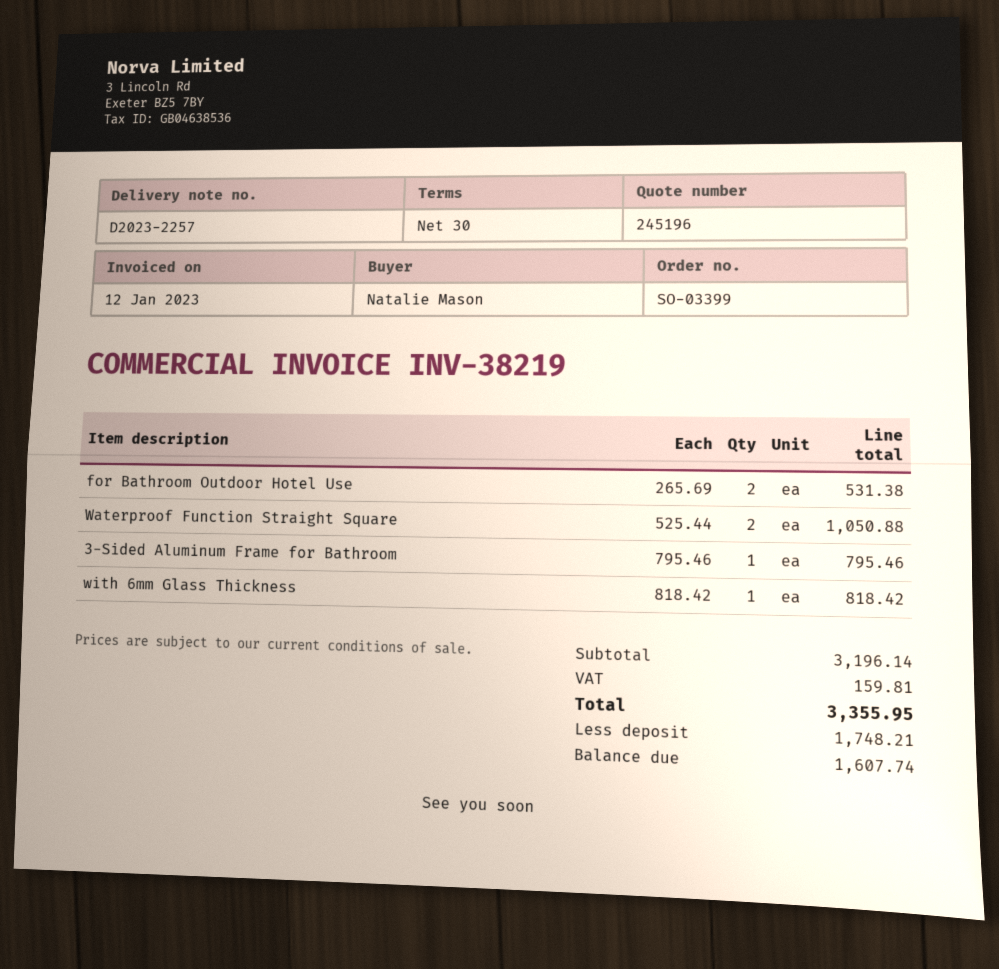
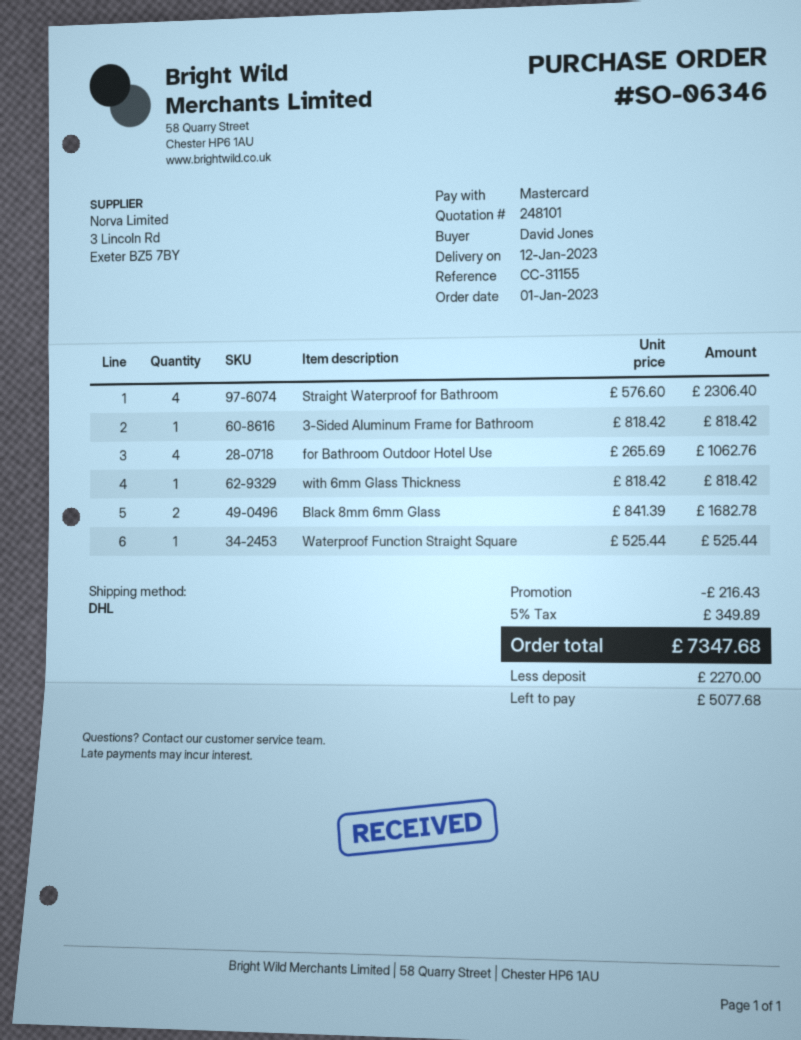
quote number: 245196 -> 248101
order number: SO-03399 -> SO-06346
ordered by: Natalie Mason -> David Jones
for Bathroom Outdoor Hotel Use: 2 x 265.69 = 531.38 -> 4 x 265.69 = 1062.76
Waterproof Function Straight Square: 2 x 525.44 = 1050.88 -> 1 x 525.44 = 525.44
3-Sided Aluminum Frame for Bathroom: 1 x 795.46 = 795.46 -> 1 x 818.42 = 818.42
Straight Waterproof for Bathroom: none -> 4 x 576.60 = 2306.40
Black 8mm 6mm Glass: none -> 2 x 841.39 = 1682.78
discount: none -> 216.43
tax: 159.81 -> 349.89
total: 3355.95 -> 7347.68
deposit: 1748.21 -> 2270.00
balance: 1607.74 -> 5077.68

